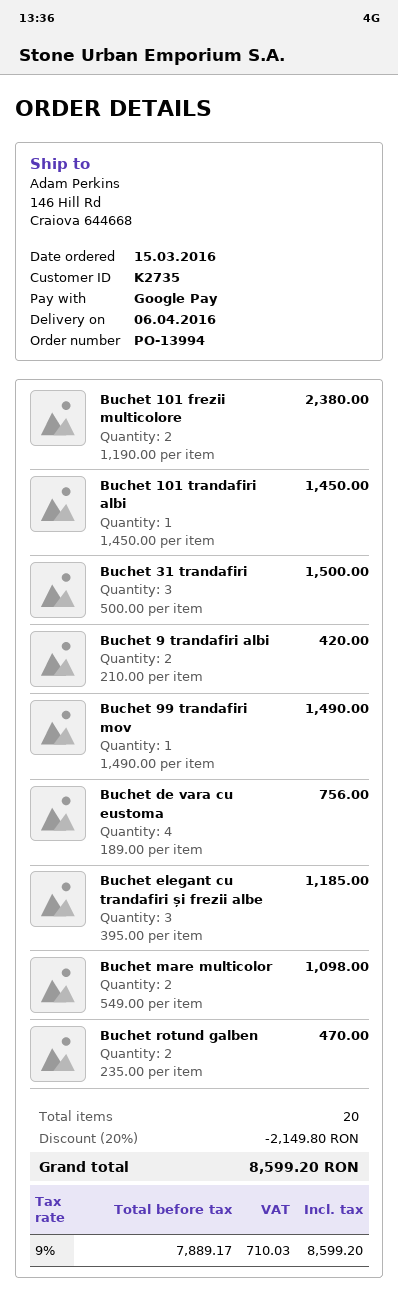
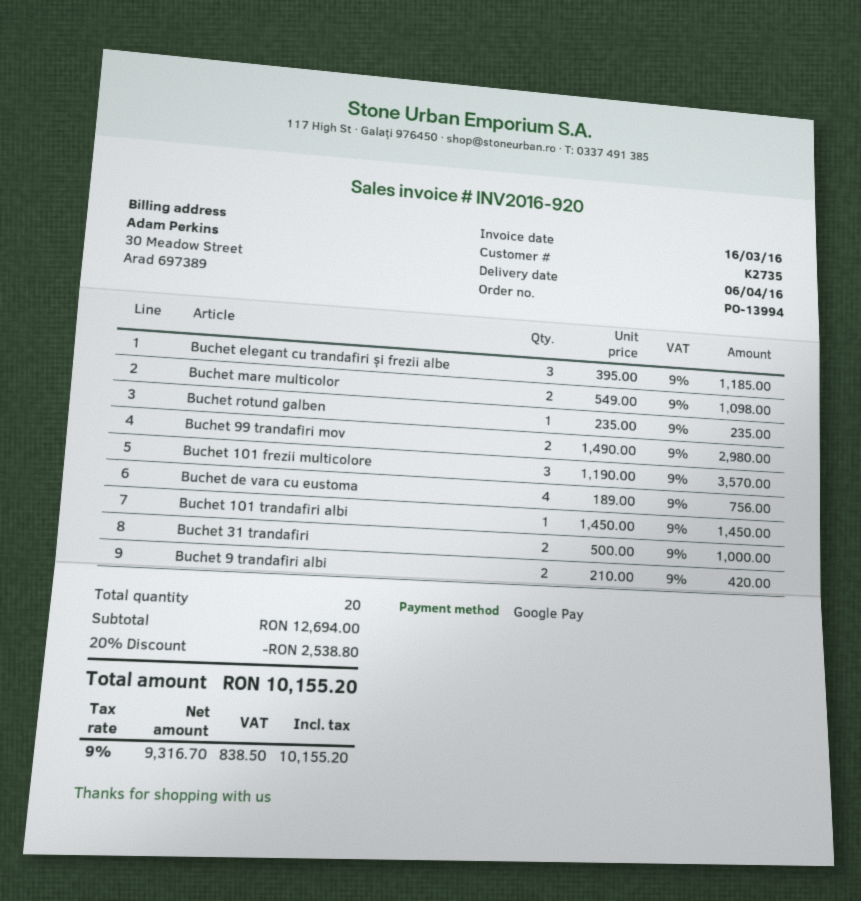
Buchet 101 frezii multicolore: 2 x 1190.00 = 2380.00 -> 3 x 1190.00 = 3570.00
Buchet 31 trandafiri: 3 x 500.00 = 1500.00 -> 2 x 500.00 = 1000.00
Buchet 99 trandafiri mov: 1 x 1490.00 = 1490.00 -> 2 x 1490.00 = 2980.00
Buchet rotund galben: 2 x 235.00 = 470.00 -> 1 x 235.00 = 235.00
discount: 20% = 2149.80 -> 20% = 2538.80
net: 7889.17 -> 9316.70
tax: 9% = 710.03 -> 9% = 838.50
total: 8599.20 -> 10155.20

